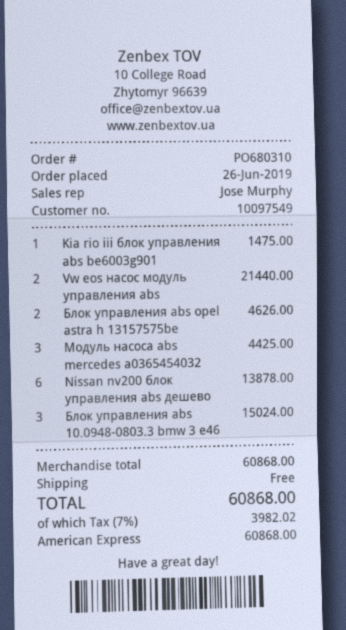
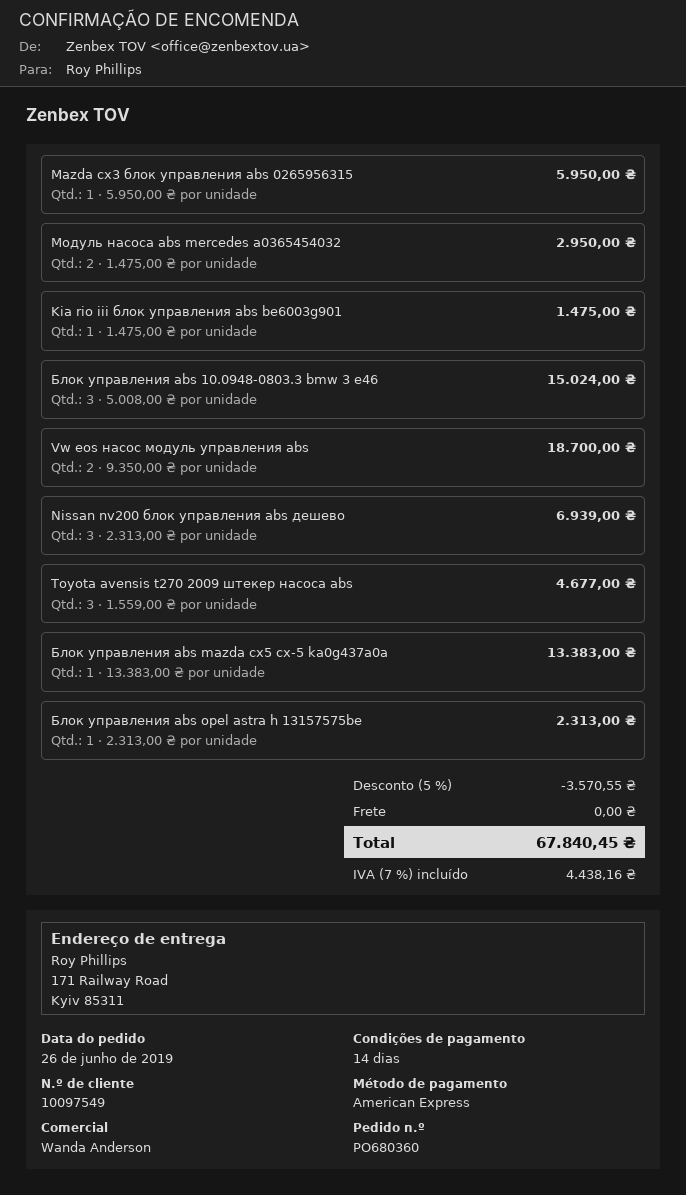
order number: PO680310 -> PO680360
sales rep: Jose Murphy -> Wanda Anderson
Vw eos насос модуль управления abs: 2 for 21440.00 -> 2 for 18700.00
Блок управления abs opel astra h 13157575be: 2 for 4626.00 -> 1 for 2313.00
Модуль насоса abs mercedes a0365454032: 3 for 4425.00 -> 2 for 2950.00
Nissan nv200 блок управления abs дешево: 6 for 13878.00 -> 3 for 6939.00
Mazda cx3 блок управления abs 0265956315: none -> 1 for 5950.00
Toyota avensis t270 2009 штекер насоса abs: none -> 3 for 4677.00
Блок управления abs mazda cx5 cx-5 ka0g437a0a: none -> 1 for 13383.00
discount: none -> 5% = 3570.55
tax: 7% = 3982.02 -> 7% = 4438.16
total: 60868.00 -> 67840.45

